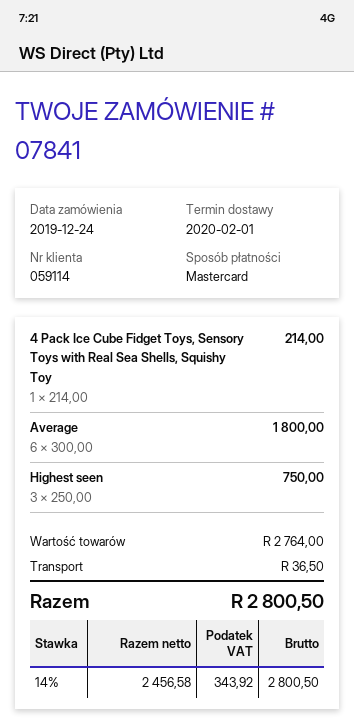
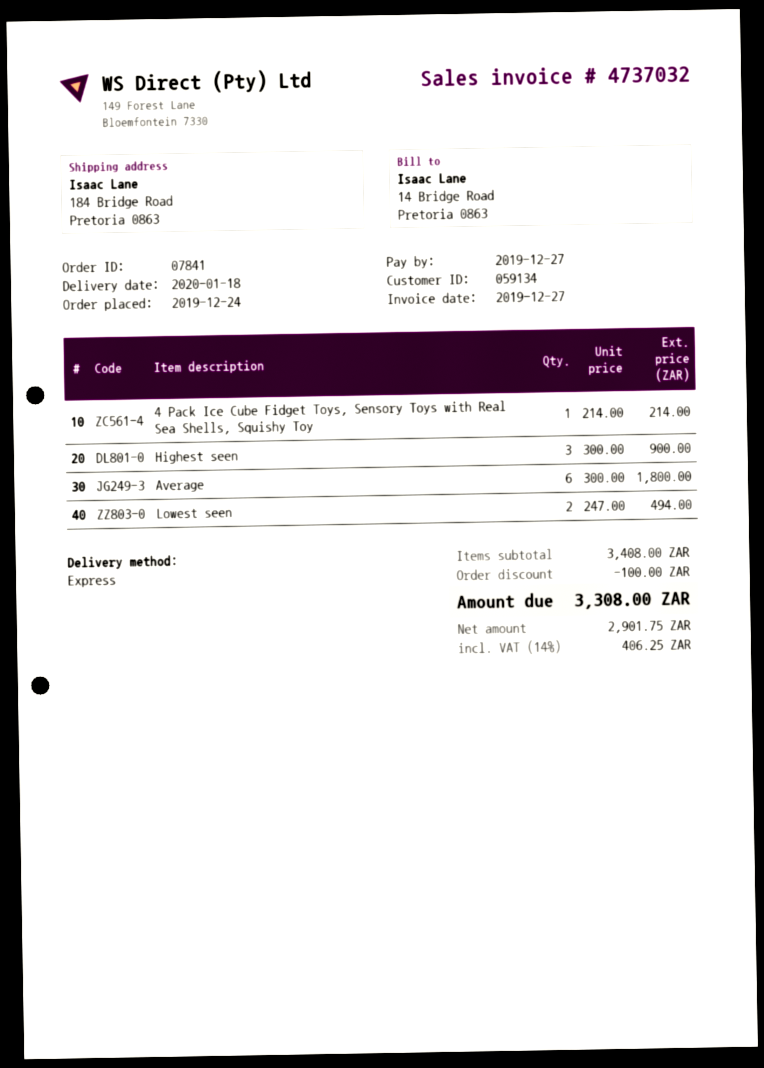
delivery date: 2020-02-01 -> 2020-01-18
customer number: 059114 -> 059134
Highest seen: 3 x 250.00 = 750.00 -> 3 x 300.00 = 900.00
Lowest seen: none -> 2 x 247.00 = 494.00
subtotal: 2764.00 -> 3408.00
discount: none -> 100.00
shipping: 36.50 -> none
net: 2456.58 -> 2901.75
tax: 14% = 343.92 -> 14% = 406.25
total: 2800.50 -> 3308.00

